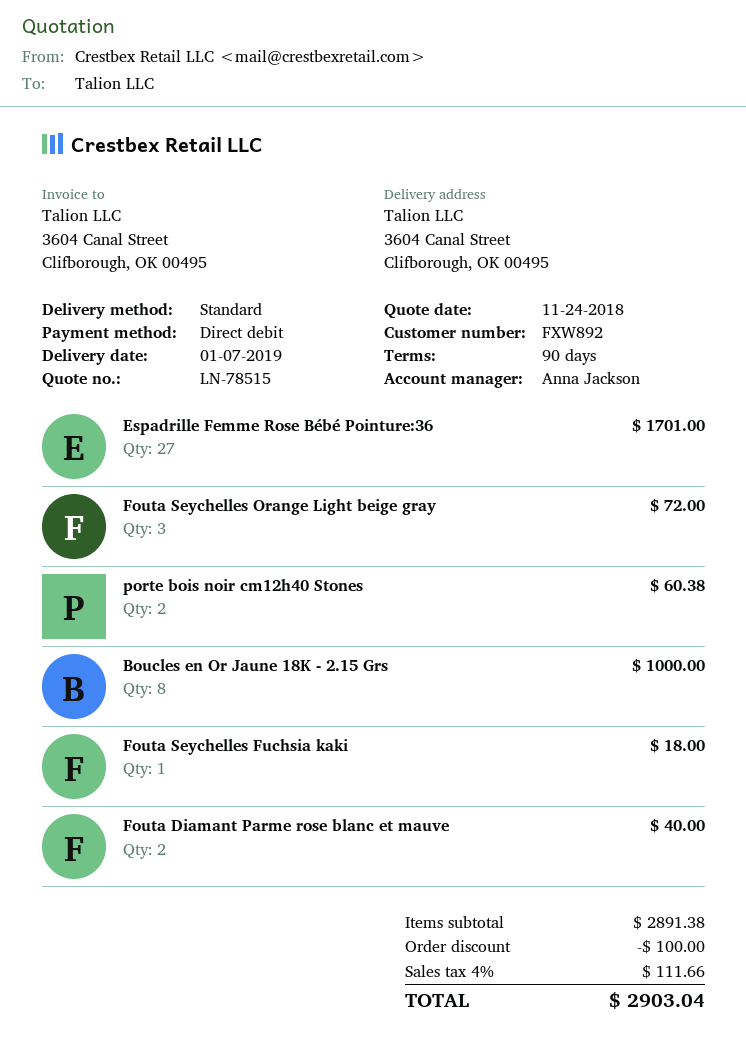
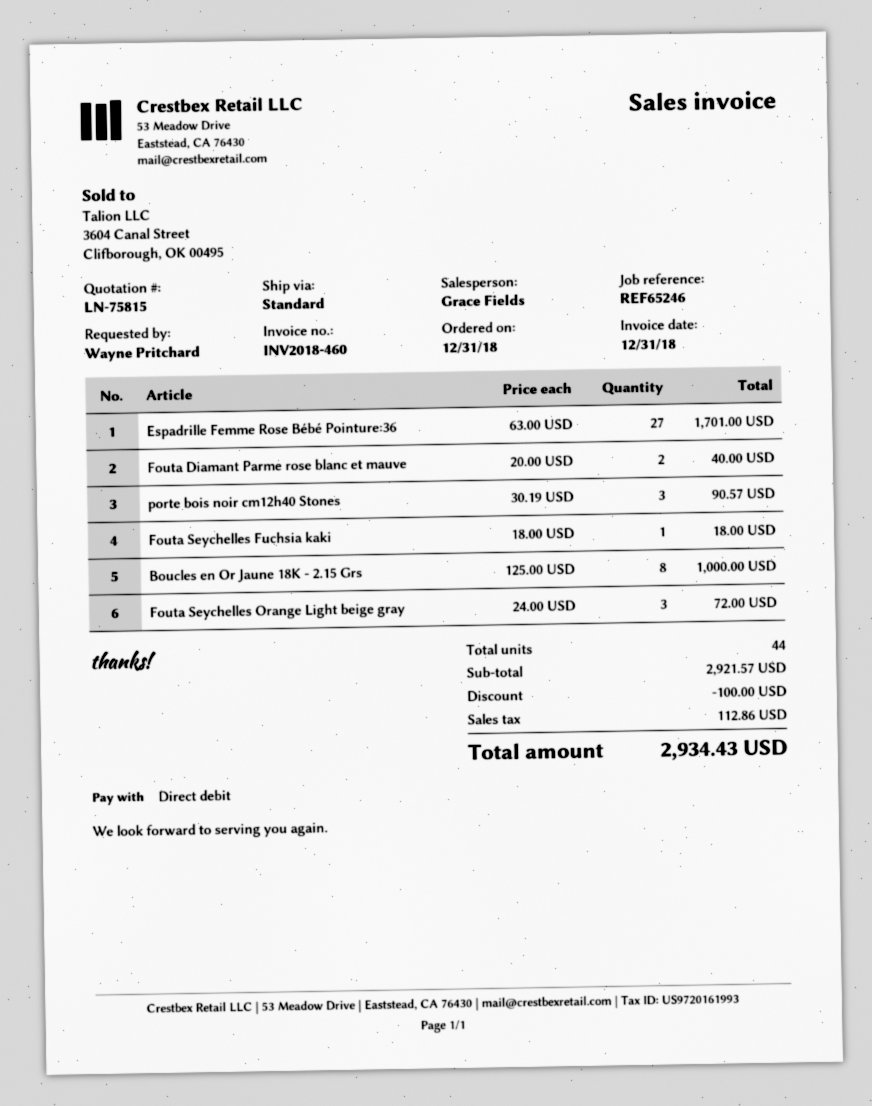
quote number: LN-78515 -> LN-75815
sales rep: Anna Jackson -> Grace Fields
porte bois noir cm12h40 Stones: 2 for 60.38 -> 3 for 90.57
subtotal: 2891.38 -> 2921.57
tax: 111.66 -> 112.86
total: 2903.04 -> 2934.43

